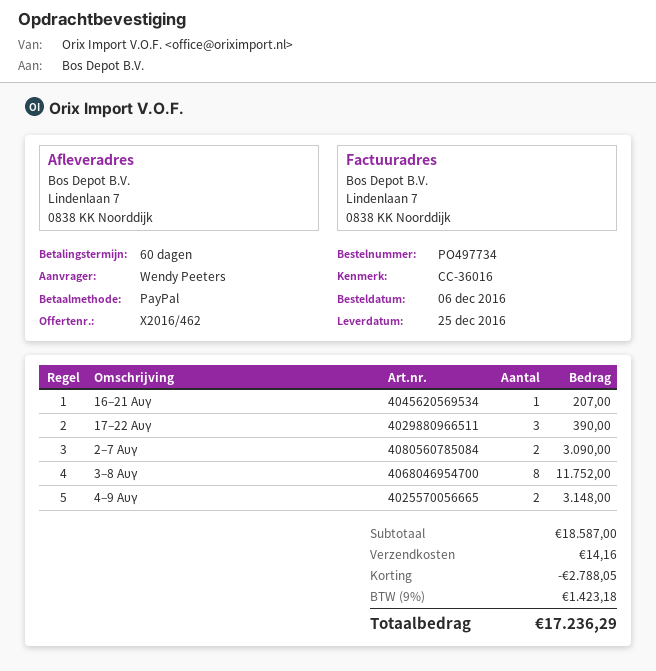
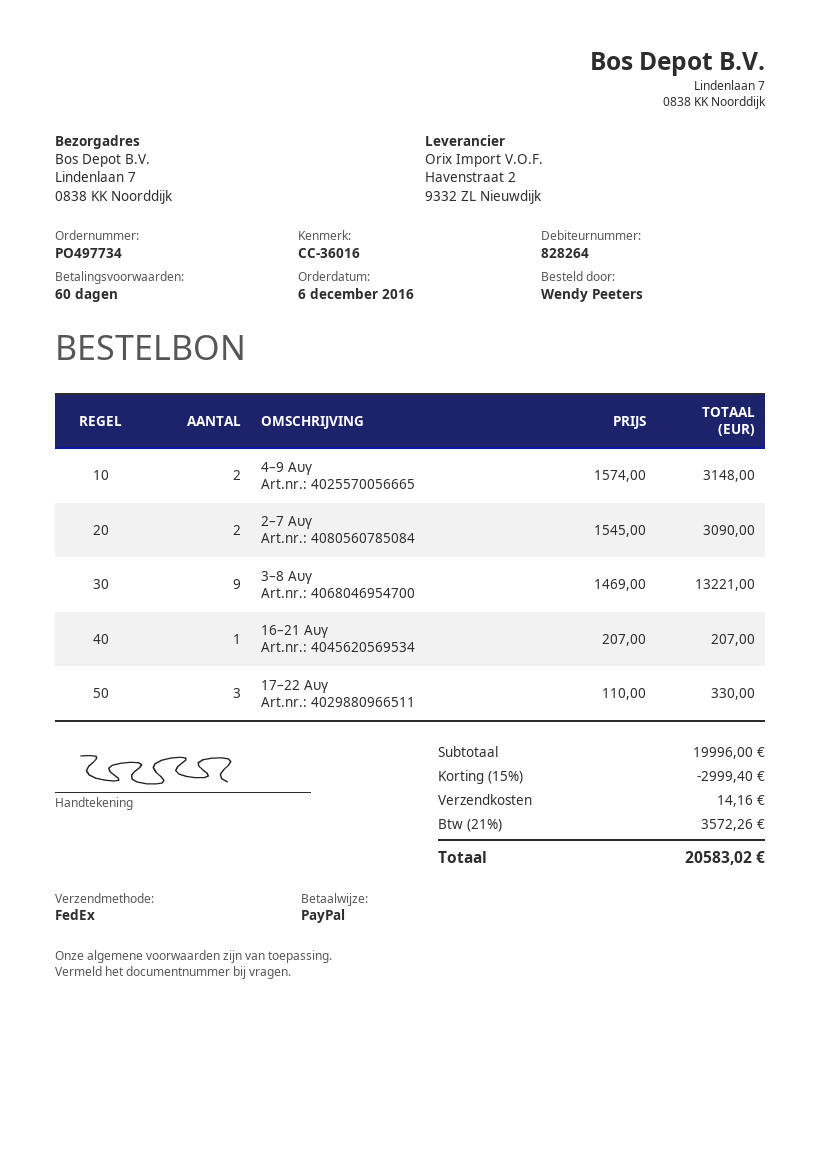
17–22 Αυγ: 3 for 390.00 -> 3 for 330.00
3–8 Αυγ: 8 for 11752.00 -> 9 for 13221.00
subtotal: 18587.00 -> 19996.00
discount: 2788.05 -> 2999.40
tax: 9% = 1423.18 -> 21% = 3572.26
total: 17236.29 -> 20583.02

